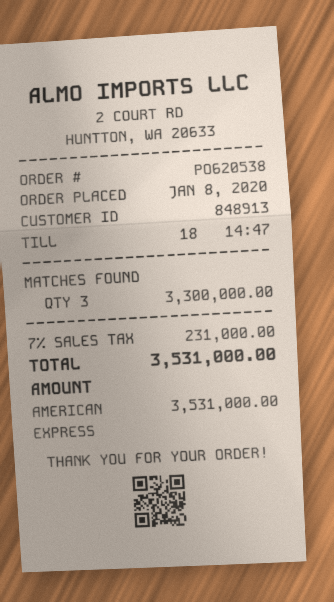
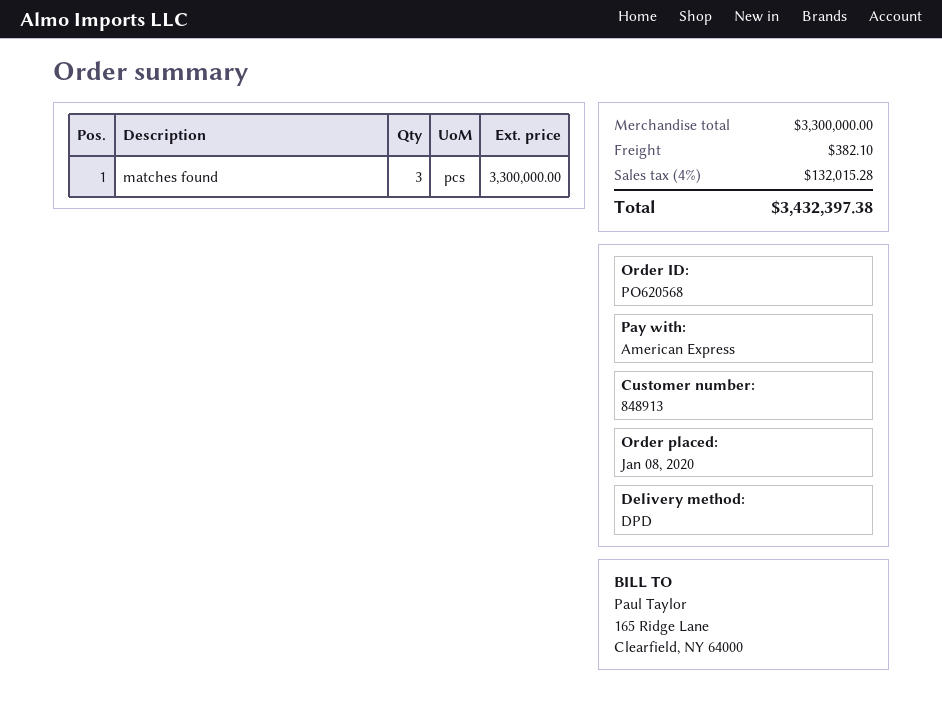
order number: PO620538 -> PO620568
shipping: none -> 382.10
tax: 7% = 231000.00 -> 4% = 132015.28
total: 3531000.00 -> 3432397.38

